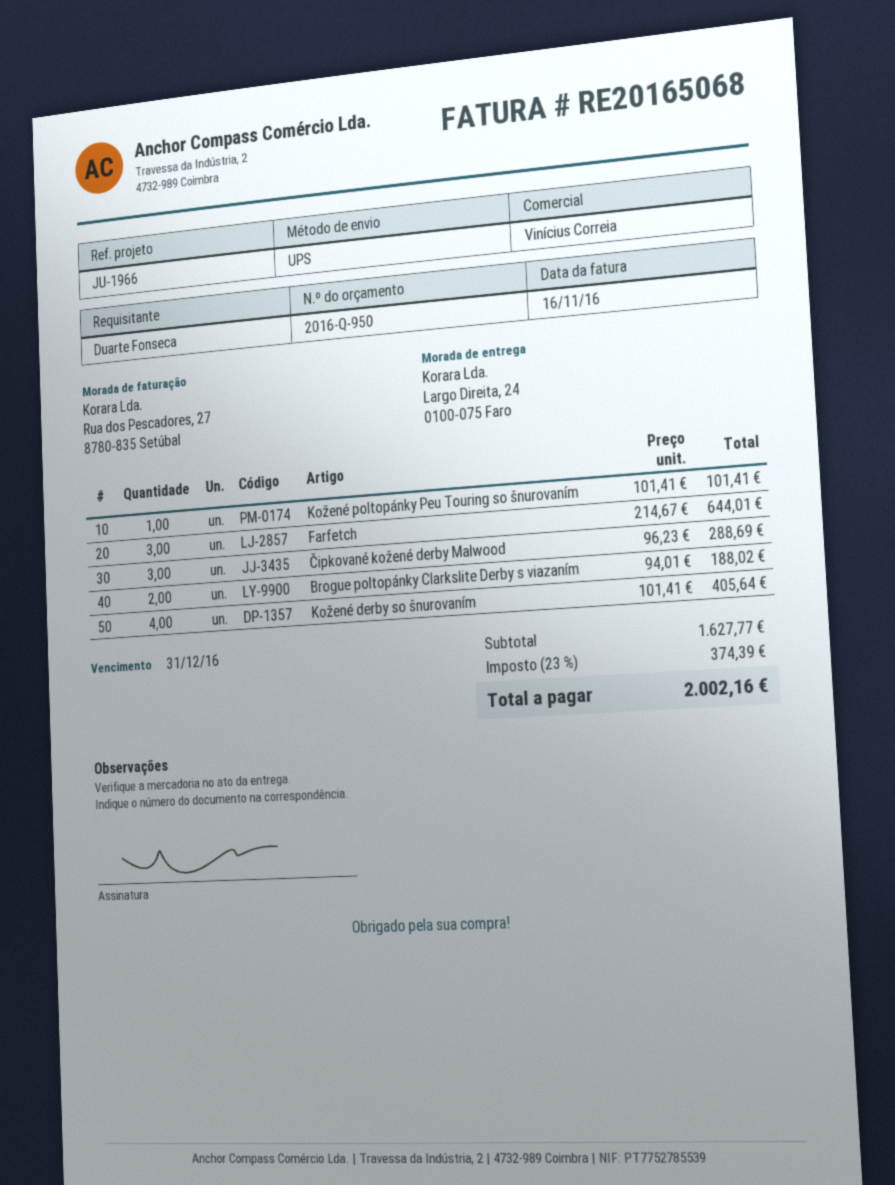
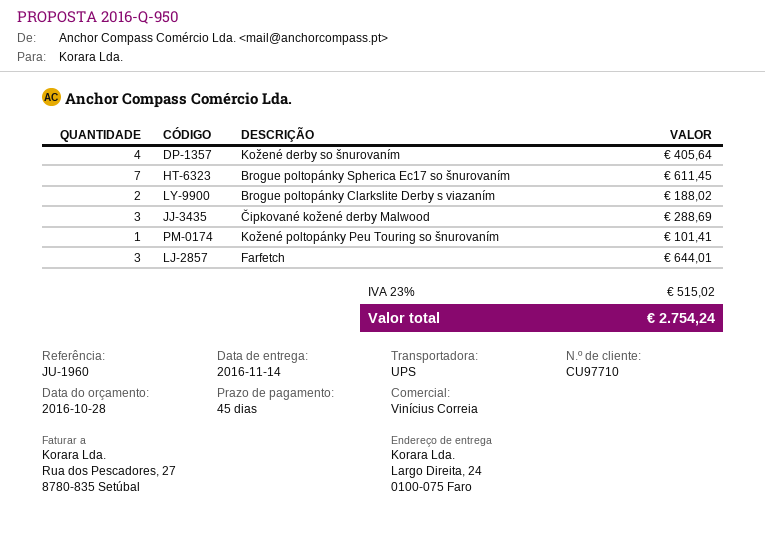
reference: JU-1966 -> JU-1960
Brogue poltopánky Spherica Ec17 so šnurovaním: none -> 7 for 611.45
tax: 23% = 374.39 -> 23% = 515.02
total: 2002.16 -> 2754.24

